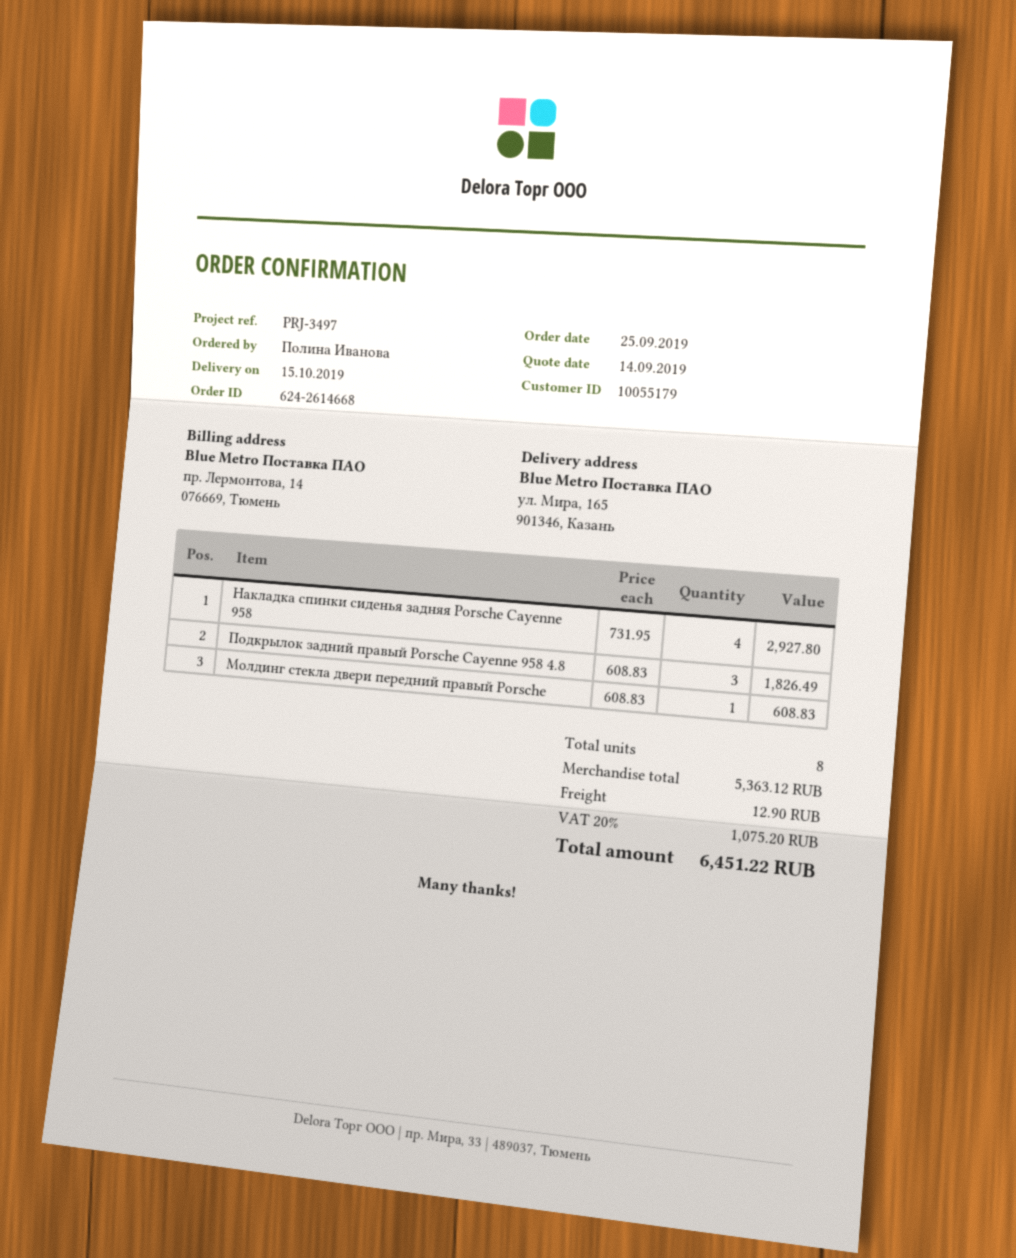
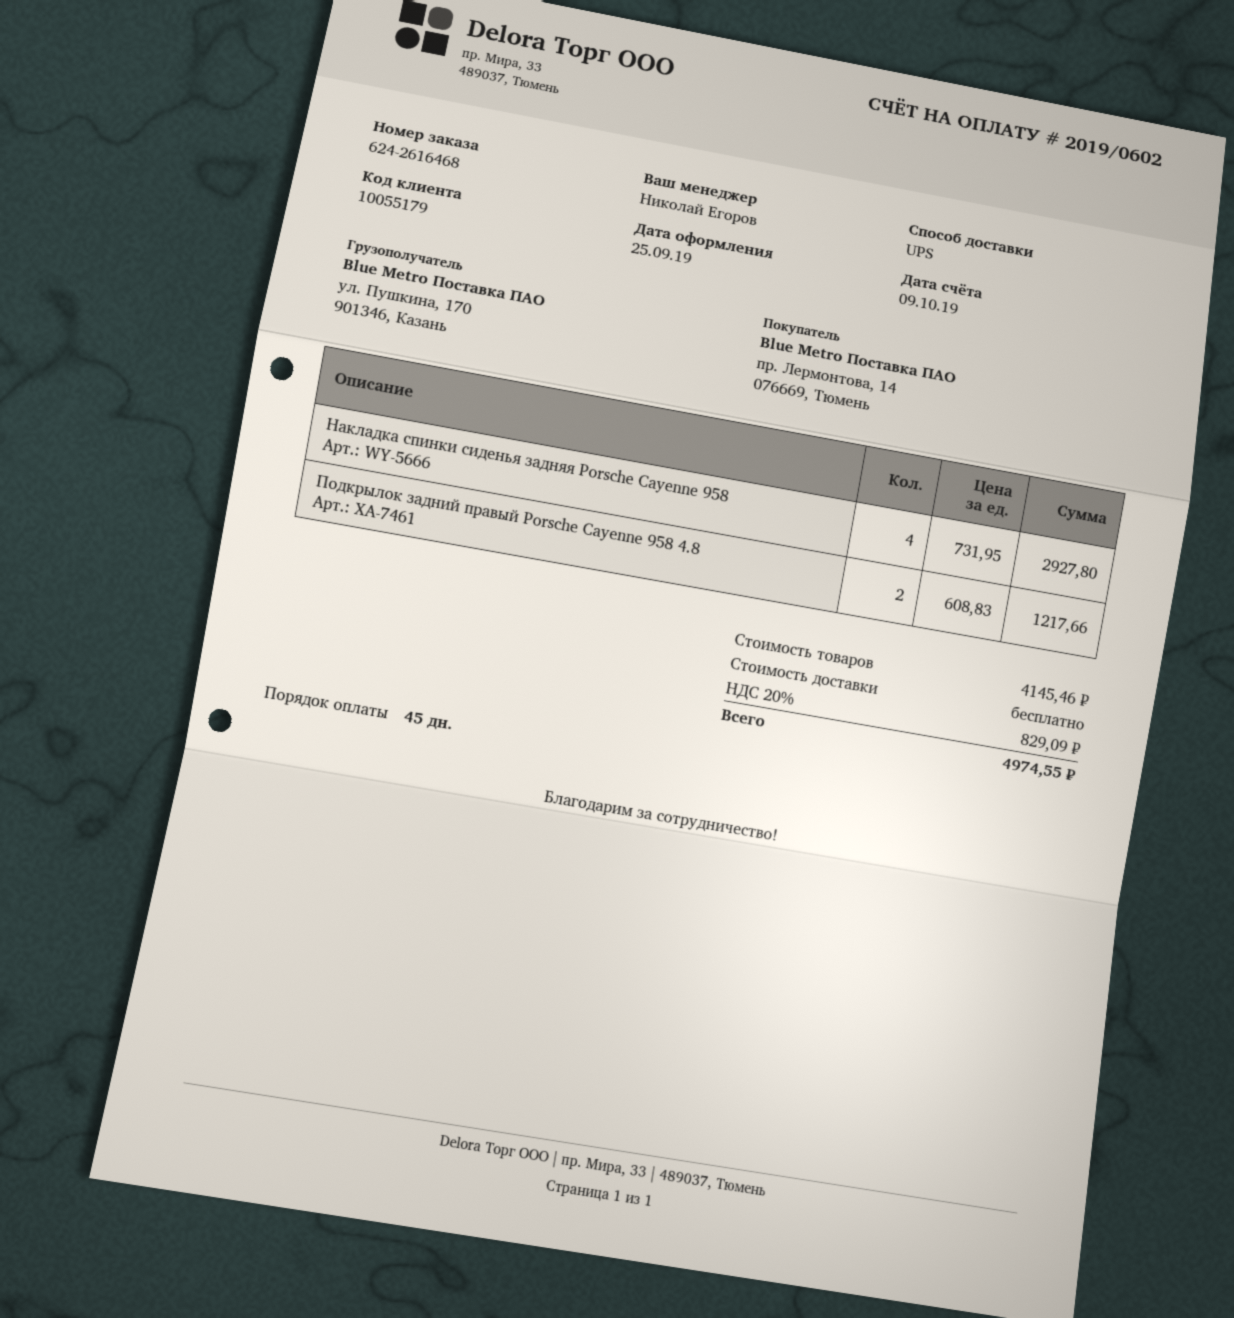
order number: 624-2614668 -> 624-2616468
ship to: ул. Мира, 165, 901346, Казань -> ул. Пушкина, 170, 901346, Казань
Подкрылок задний правый Porsche Cayenne 958 4.8: 3 x 608.83 = 1826.49 -> 2 x 608.83 = 1217.66
Молдинг стекла двери передний правый Porsche: 1 x 608.83 = 608.83 -> none
subtotal: 5363.12 -> 4145.46
shipping: 12.90 -> 0.00
tax: 20% = 1075.20 -> 20% = 829.09
total: 6451.22 -> 4974.55

